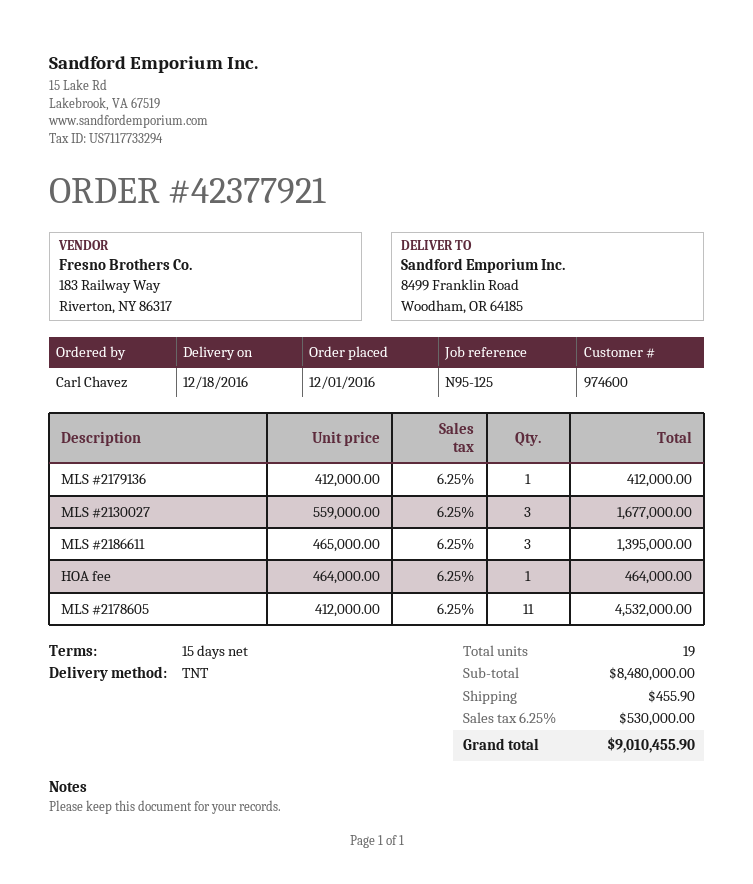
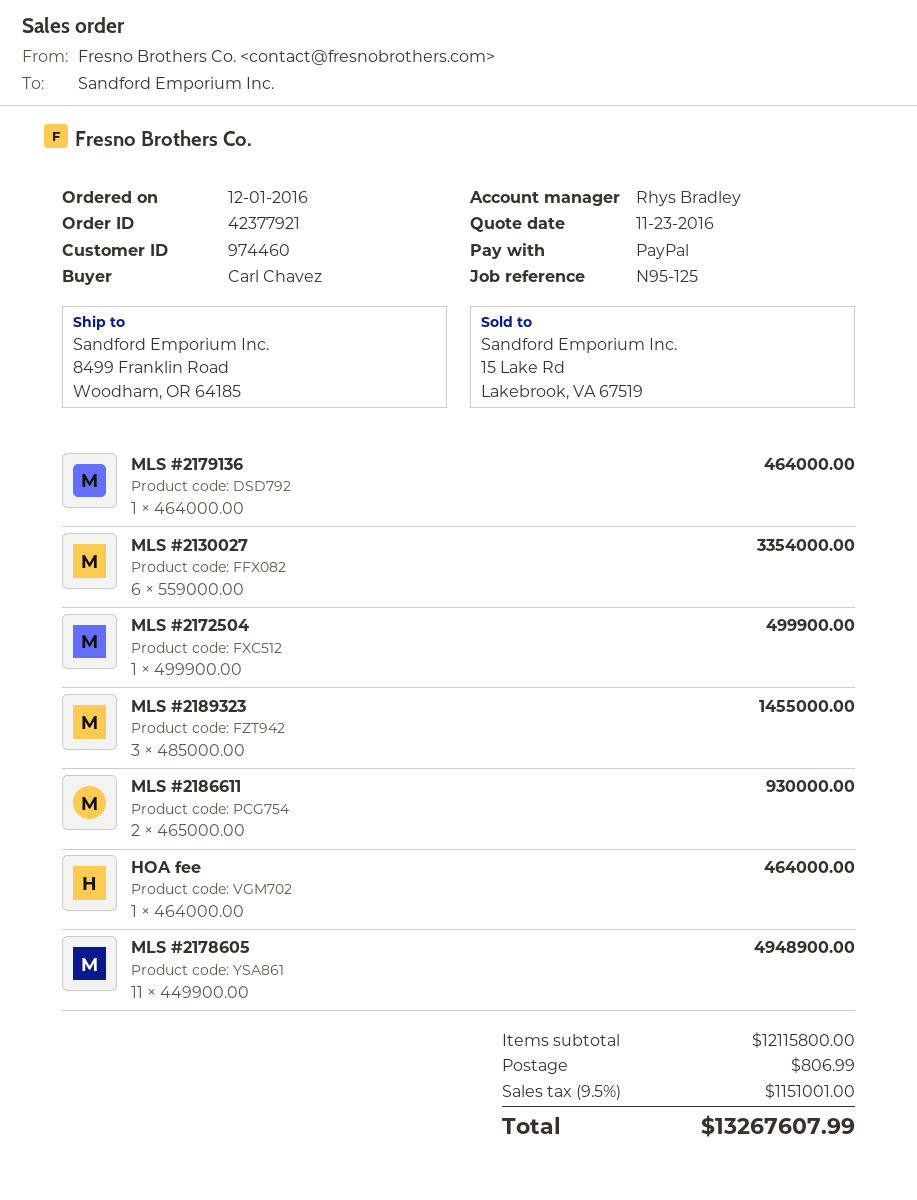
customer number: 974600 -> 974460
MLS #2179136: 1 x 412000.00 = 412000.00 -> 1 x 464000.00 = 464000.00
MLS #2130027: 3 x 559000.00 = 1677000.00 -> 6 x 559000.00 = 3354000.00
MLS #2186611: 3 x 465000.00 = 1395000.00 -> 2 x 465000.00 = 930000.00
MLS #2178605: 11 x 412000.00 = 4532000.00 -> 11 x 449900.00 = 4948900.00
MLS #2172504: none -> 1 x 499900.00 = 499900.00
MLS #2189323: none -> 3 x 485000.00 = 1455000.00
subtotal: 8480000.00 -> 12115800.00
shipping: 455.90 -> 806.99
tax: 6.25% = 530000.00 -> 9.5% = 1151001.00
total: 9010455.90 -> 13267607.99

